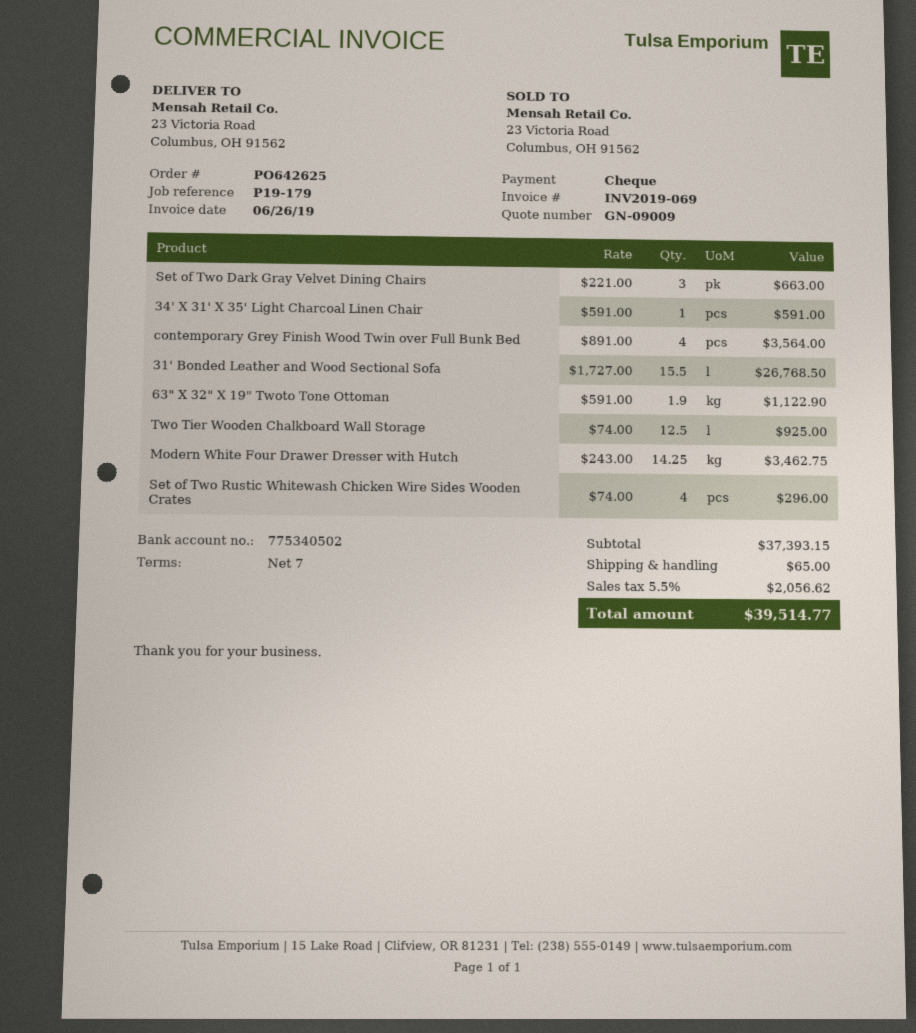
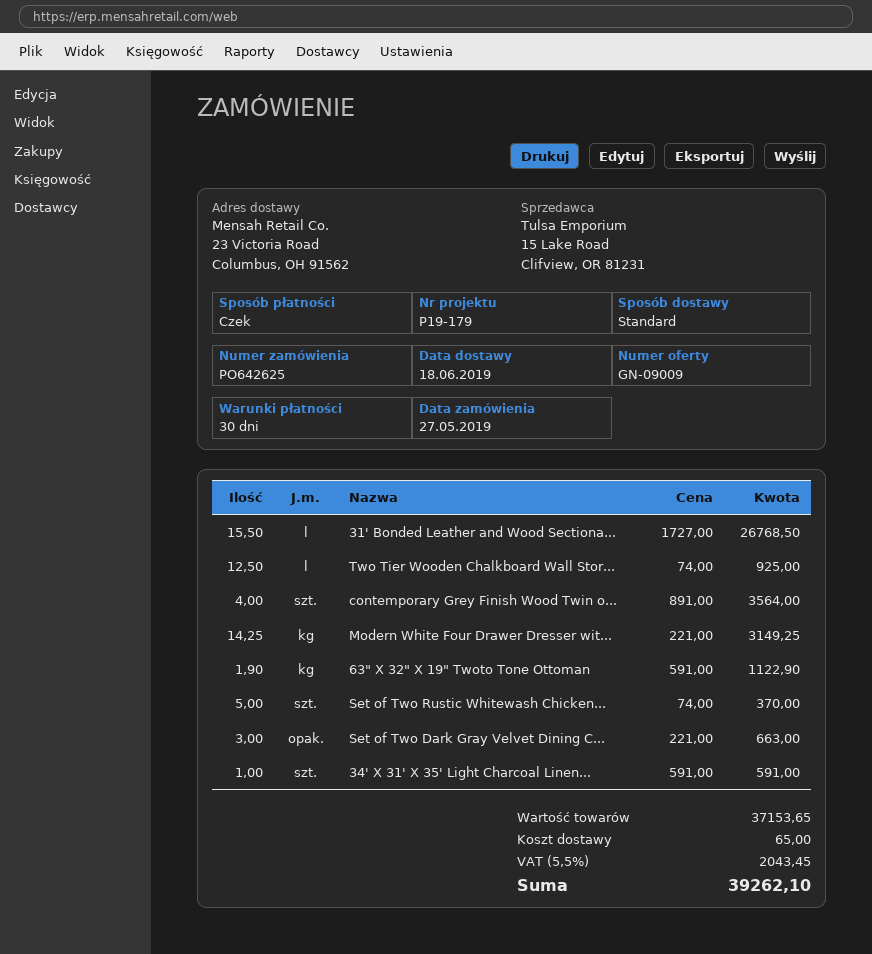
payment terms: 7 days -> 30 days
Modern White Four Drawer Dresser with Hutch: 14.25 x 243.00 = 3462.75 -> 14.25 x 221.00 = 3149.25
Set of Two Rustic Whitewash Chicken Wire Sides Wooden Crates: 4 x 74.00 = 296.00 -> 5 x 74.00 = 370.00
subtotal: 37393.15 -> 37153.65
tax: 5.5% = 2056.62 -> 5.5% = 2043.45
total: 39514.77 -> 39262.10

